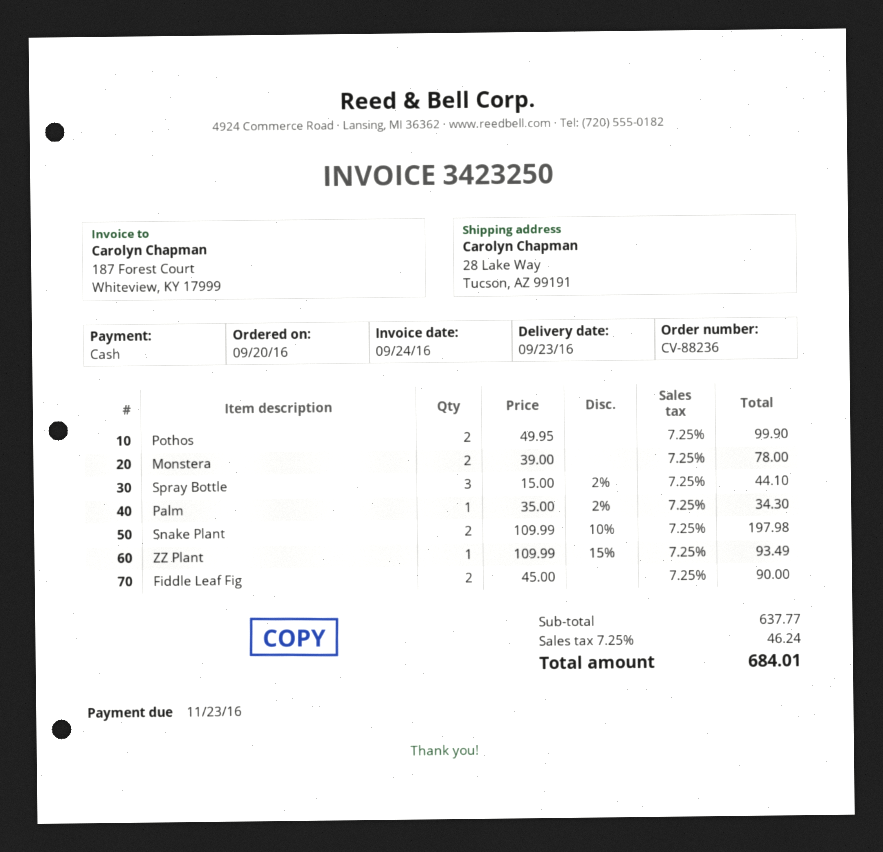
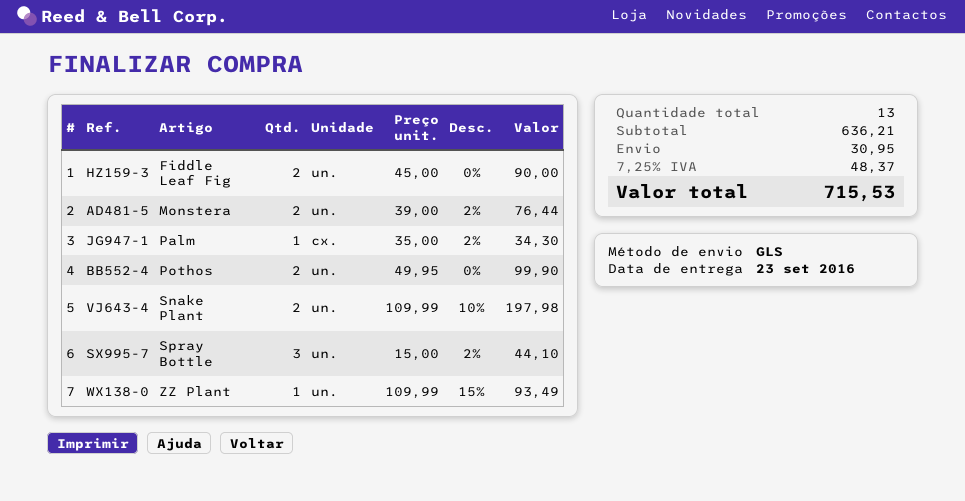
Monstera: 2 x 39.00 = 78.00 -> 2 x 39.00 - 2% = 76.44
subtotal: 637.77 -> 636.21
shipping: none -> 30.95
tax: 7.25% = 46.24 -> 7.25% = 48.37
total: 684.01 -> 715.53

